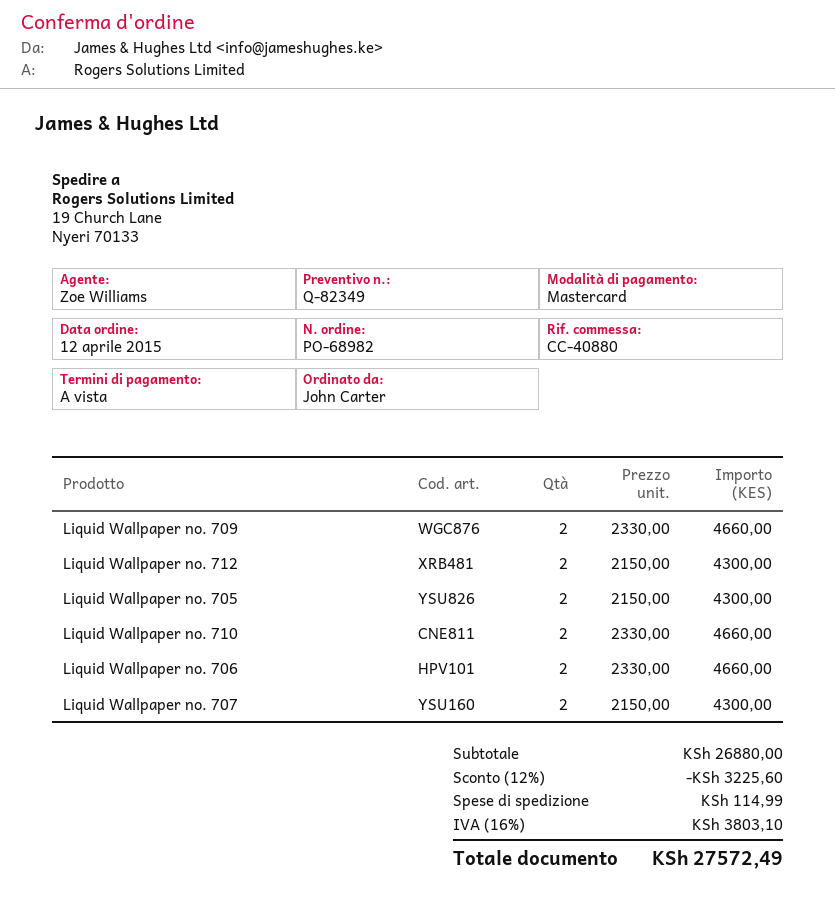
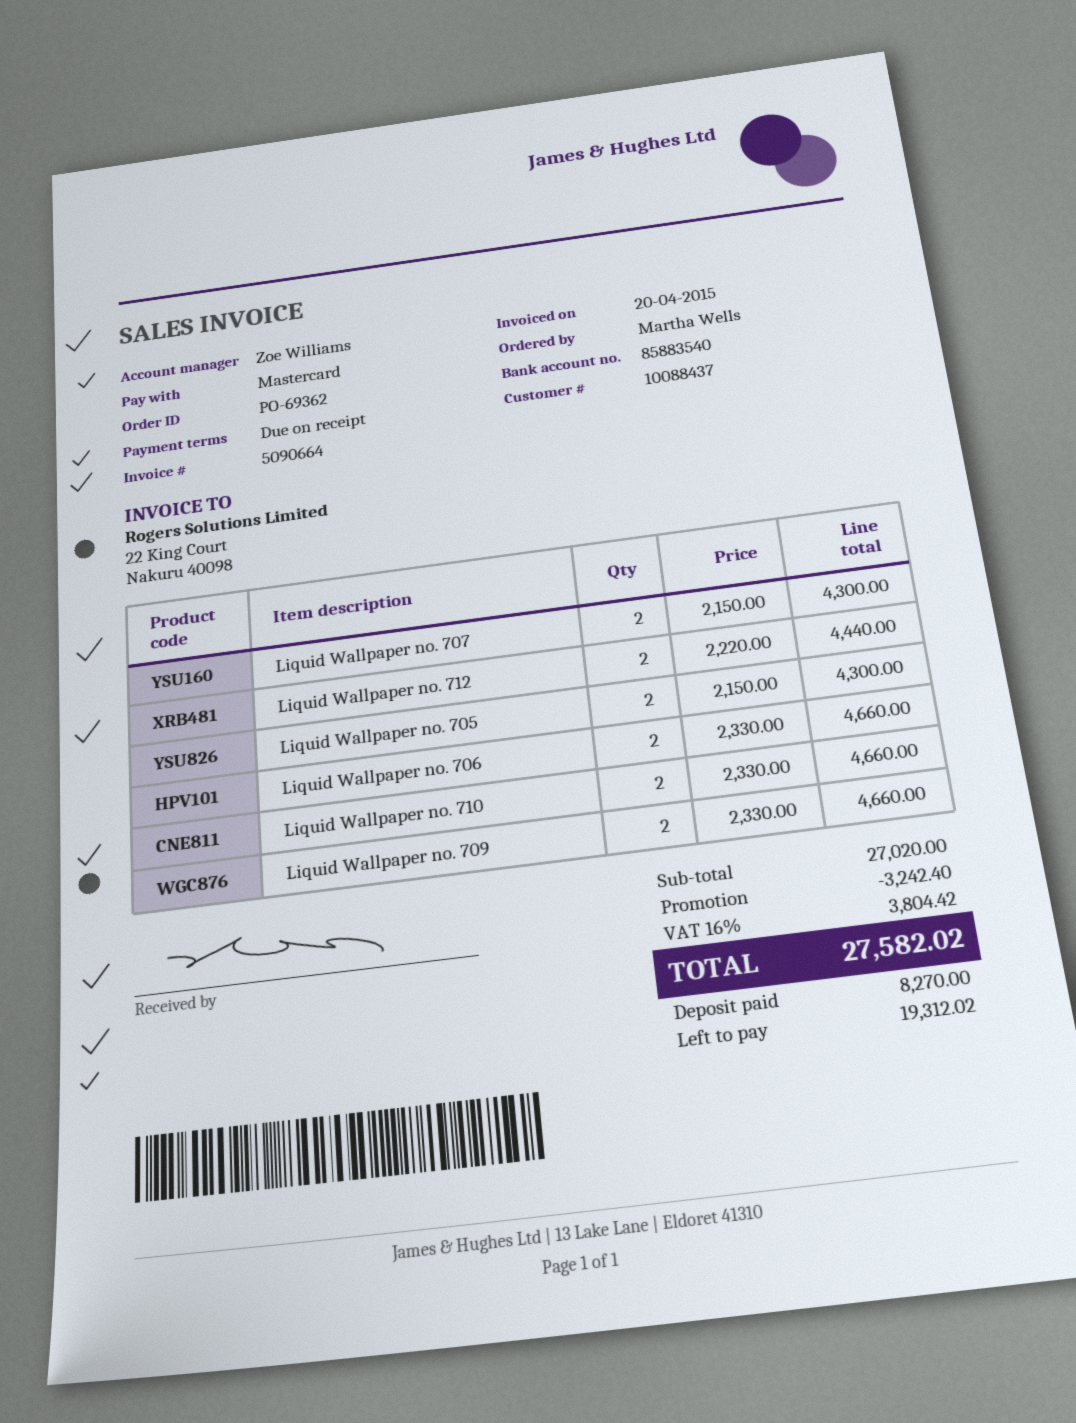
order number: PO-68982 -> PO-69362
ordered by: John Carter -> Martha Wells
Liquid Wallpaper no. 712: 2 x 2150.00 = 4300.00 -> 2 x 2220.00 = 4440.00
subtotal: 26880.00 -> 27020.00
discount: 3225.60 -> 3242.40
shipping: 114.99 -> none
tax: 16% = 3803.10 -> 16% = 3804.42
total: 27572.49 -> 27582.02

